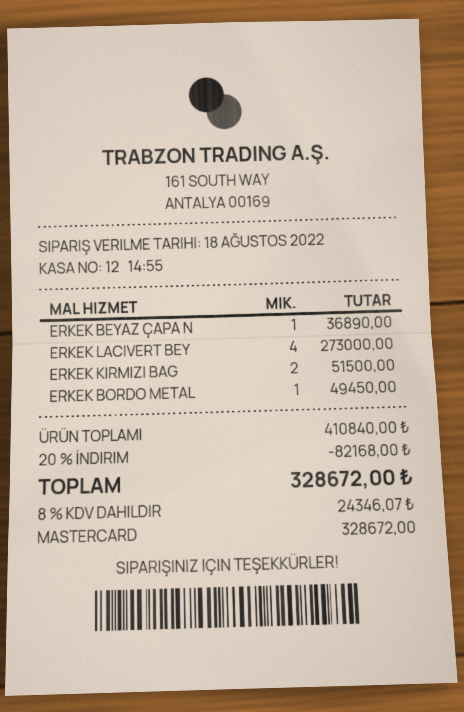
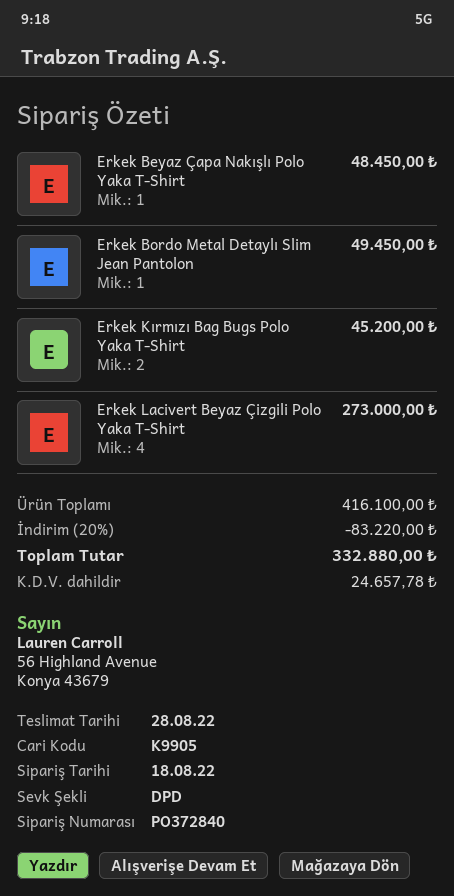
ERKEK BEYAZ ÇAPA N: 1 for 36890.00 -> 1 for 48450.00
ERKEK KIRMIZI BAG: 2 for 51500.00 -> 2 for 45200.00
subtotal: 410840.00 -> 416100.00
discount: 20% = 82168.00 -> 20% = 83220.00
tax: 24346.07 -> 24657.78
total: 328672.00 -> 332880.00

